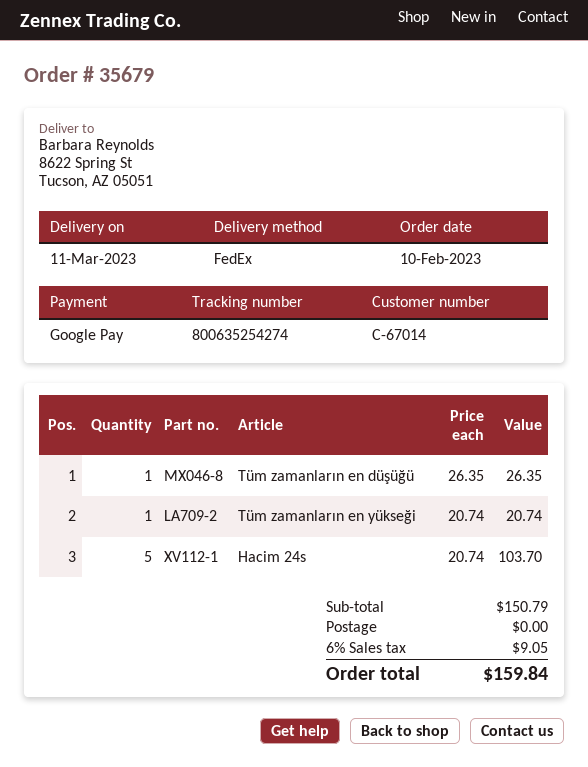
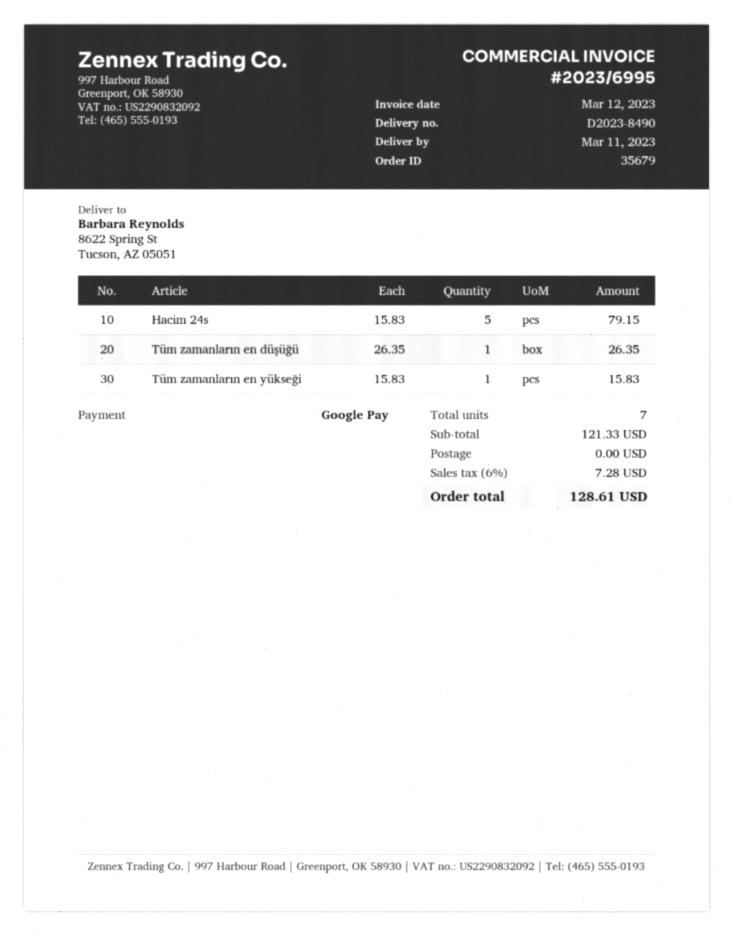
Tüm zamanların en yükseği: 1 x 20.74 = 20.74 -> 1 x 15.83 = 15.83
Hacim 24s: 5 x 20.74 = 103.70 -> 5 x 15.83 = 79.15
subtotal: 150.79 -> 121.33
tax: 6% = 9.05 -> 6% = 7.28
total: 159.84 -> 128.61

